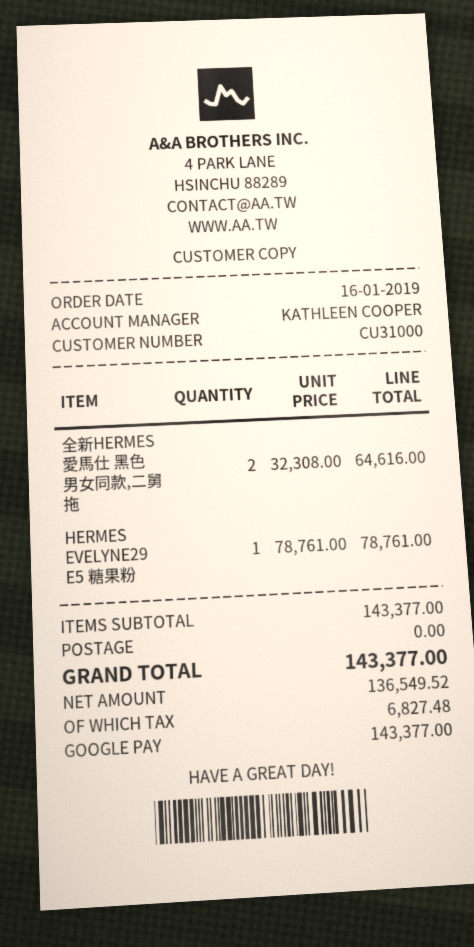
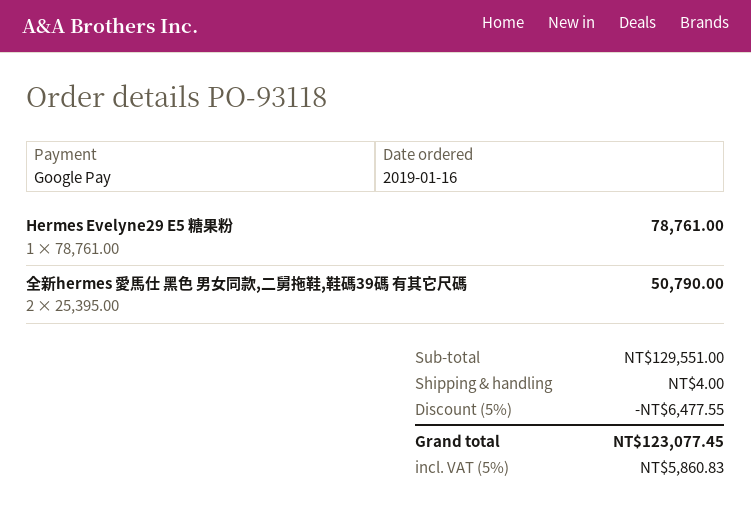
全新HERMES 愛馬仕 黑色 男女同款,二舅拖: 2 x 32308.00 = 64616.00 -> 2 x 25395.00 = 50790.00
subtotal: 143377.00 -> 129551.00
discount: none -> 5% = 6477.55
shipping: 0.00 -> 4.00
tax: 6827.48 -> 5860.83
total: 143377.00 -> 123077.45

